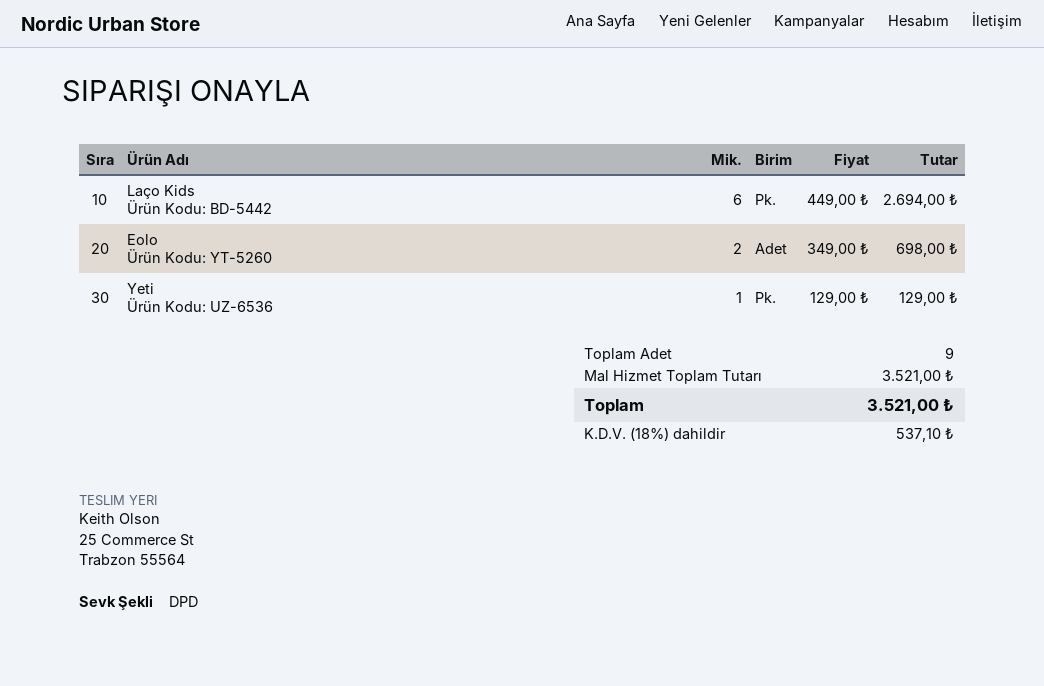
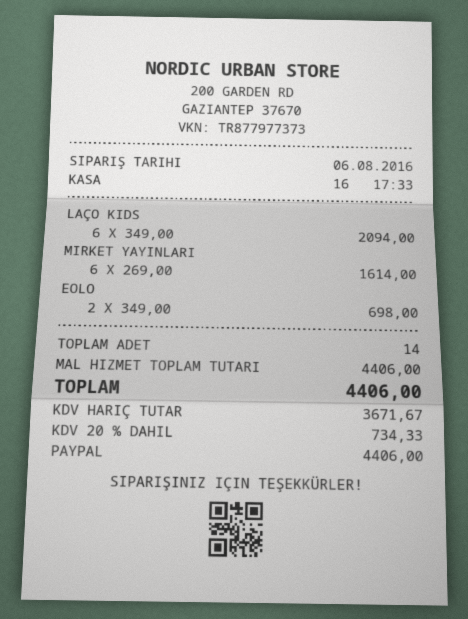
Laço Kids: 6 x 449.00 = 2694.00 -> 6 x 349.00 = 2094.00
Yeti: 1 x 129.00 = 129.00 -> none
MIRKET YAYINLARI: none -> 6 x 269.00 = 1614.00
total quantity: 9 -> 14
subtotal: 3521.00 -> 4406.00
tax: 18% = 537.10 -> 20% = 734.33
total: 3521.00 -> 4406.00

